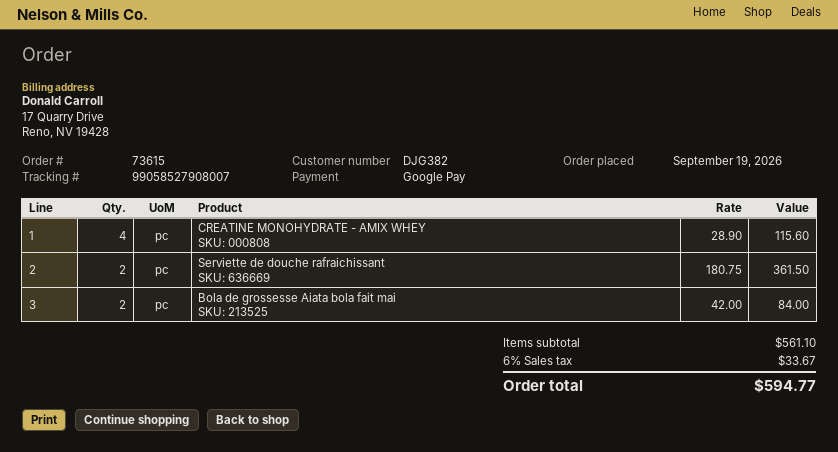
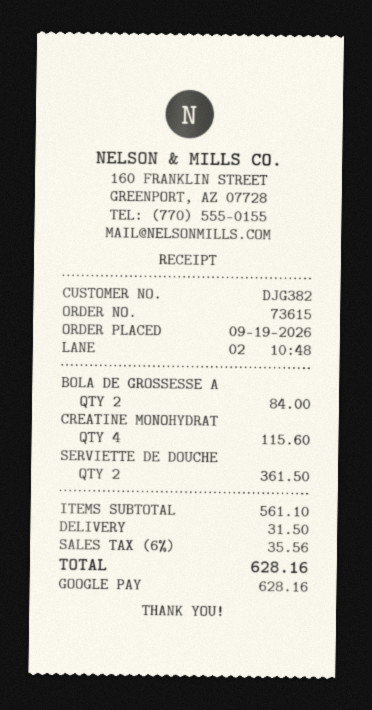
shipping: none -> 31.50
tax: 6% = 33.67 -> 6% = 35.56
total: 594.77 -> 628.16

